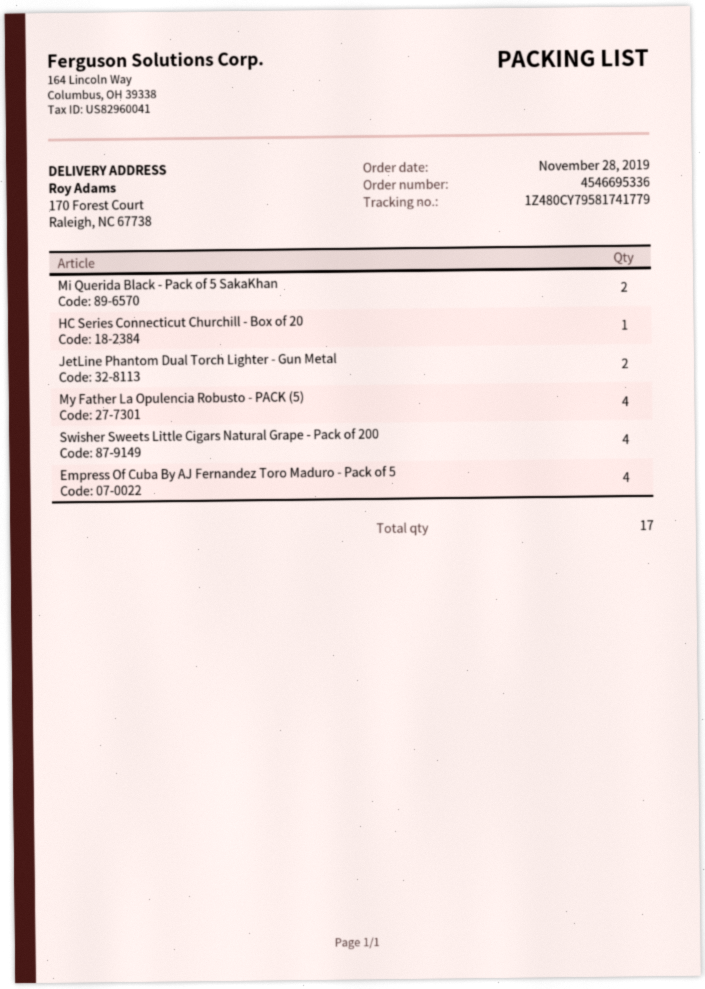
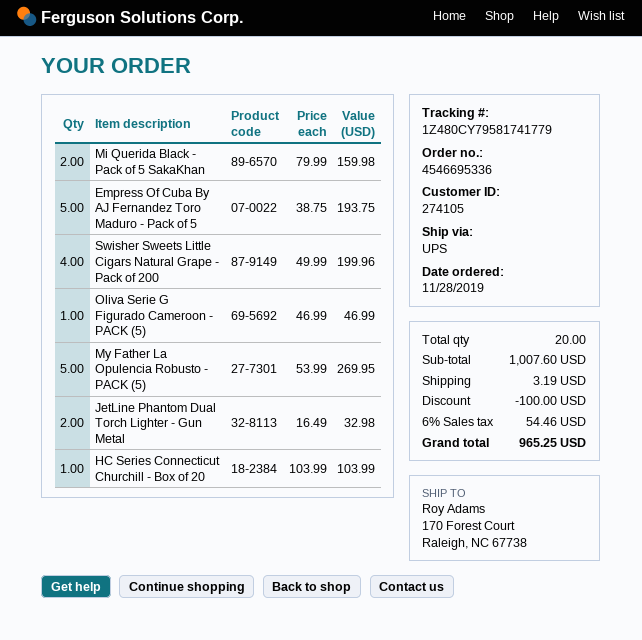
My Father La Opulencia Robusto - PACK (5): 4 -> 5
Empress Of Cuba By AJ Fernandez Toro Maduro - Pack of 5: 4 -> 5
Oliva Serie G Figurado Cameroon - PACK (5): none -> 1
total quantity: 17 -> 20

